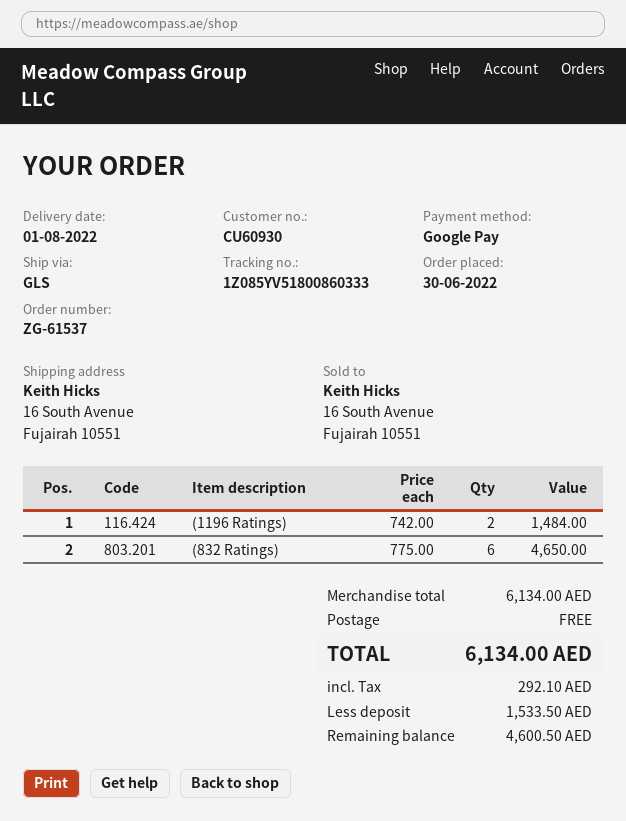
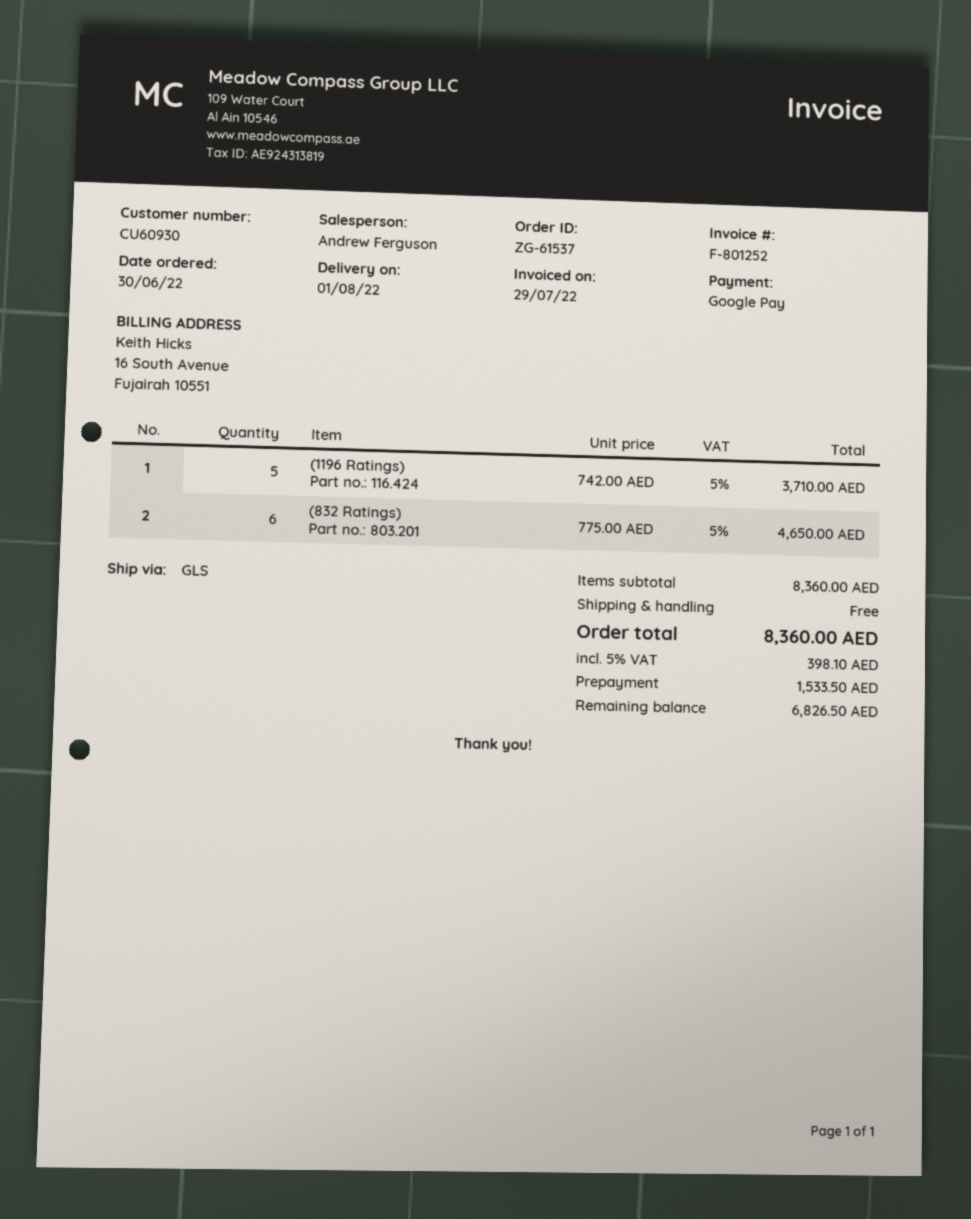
(1196 Ratings): 2 x 742.00 = 1484.00 -> 5 x 742.00 = 3710.00
subtotal: 6134.00 -> 8360.00
tax: 292.10 -> 398.10
total: 6134.00 -> 8360.00
balance: 4600.50 -> 6826.50

